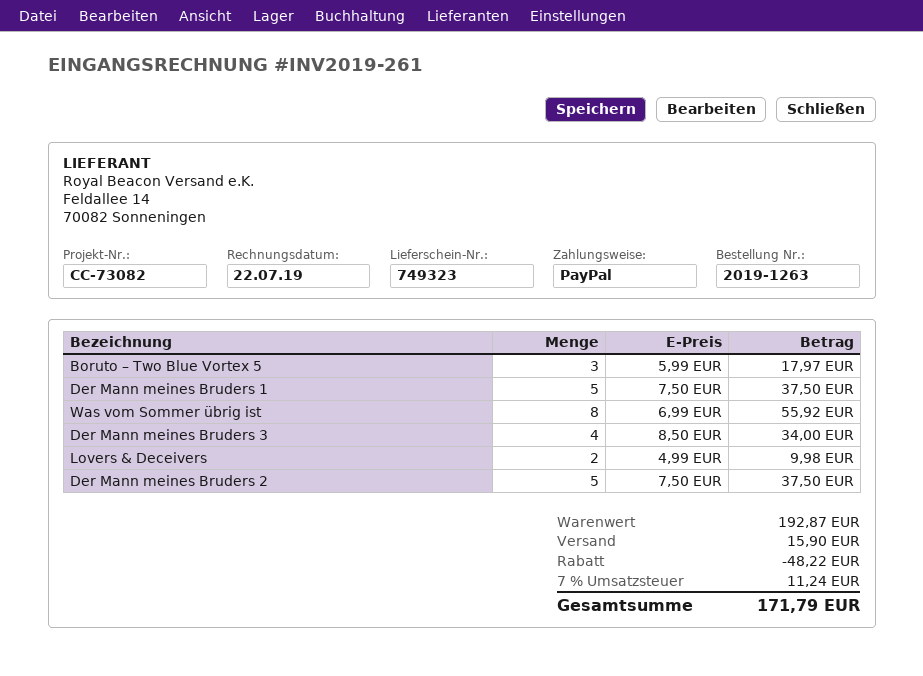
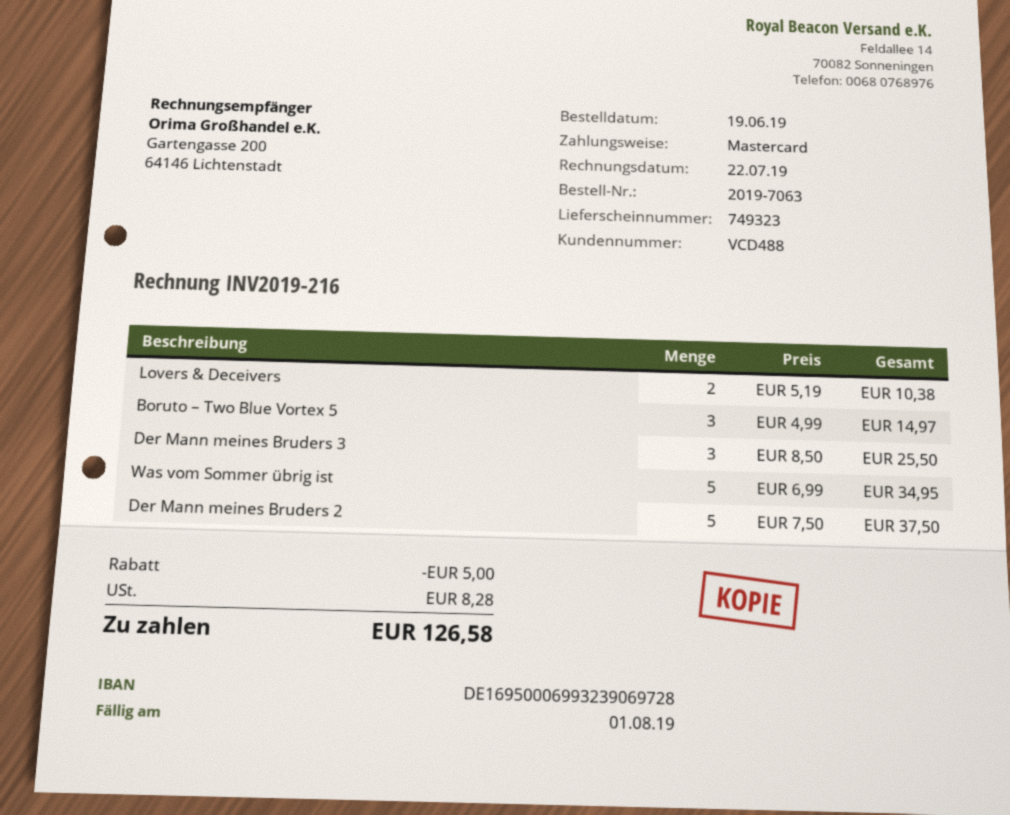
order number: 2019-1263 -> 2019-7063
invoice number: INV2019-261 -> INV2019-216
payment method: PayPal -> Mastercard
Boruto – Two Blue Vortex 5: 3 x 5.99 = 17.97 -> 3 x 4.99 = 14.97
Der Mann meines Bruders 1: 5 x 7.50 = 37.50 -> none
Was vom Sommer übrig ist: 8 x 6.99 = 55.92 -> 5 x 6.99 = 34.95
Der Mann meines Bruders 3: 4 x 8.50 = 34.00 -> 3 x 8.50 = 25.50
Lovers & Deceivers: 2 x 4.99 = 9.98 -> 2 x 5.19 = 10.38
discount: 48.22 -> 5.00
shipping: 15.90 -> none
tax: 11.24 -> 8.28
total: 171.79 -> 126.58

